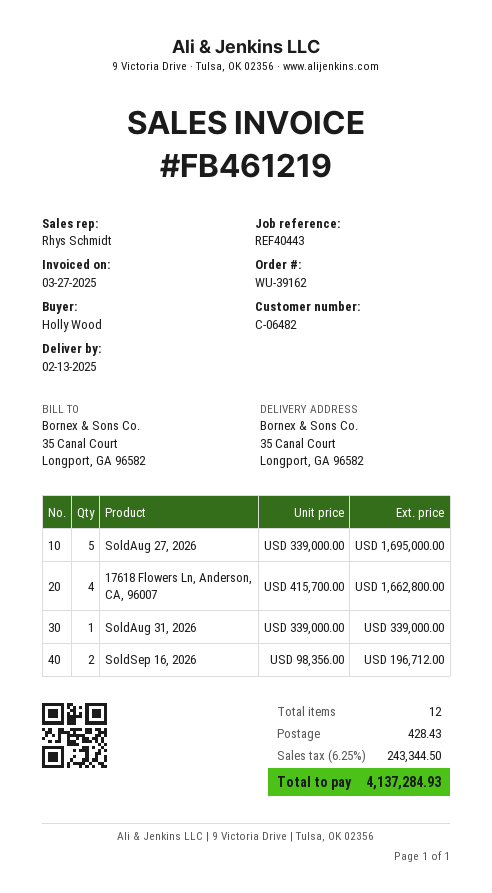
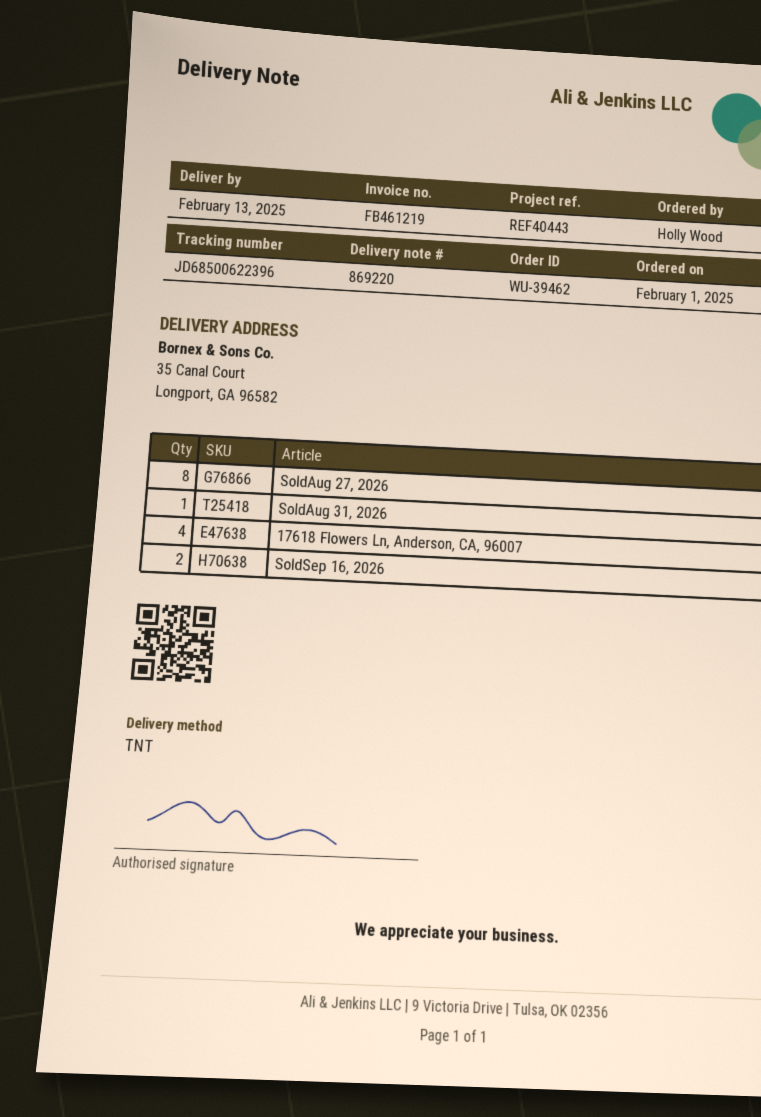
order number: WU-39162 -> WU-39462
SoldAug 27, 2026: 5 -> 8

